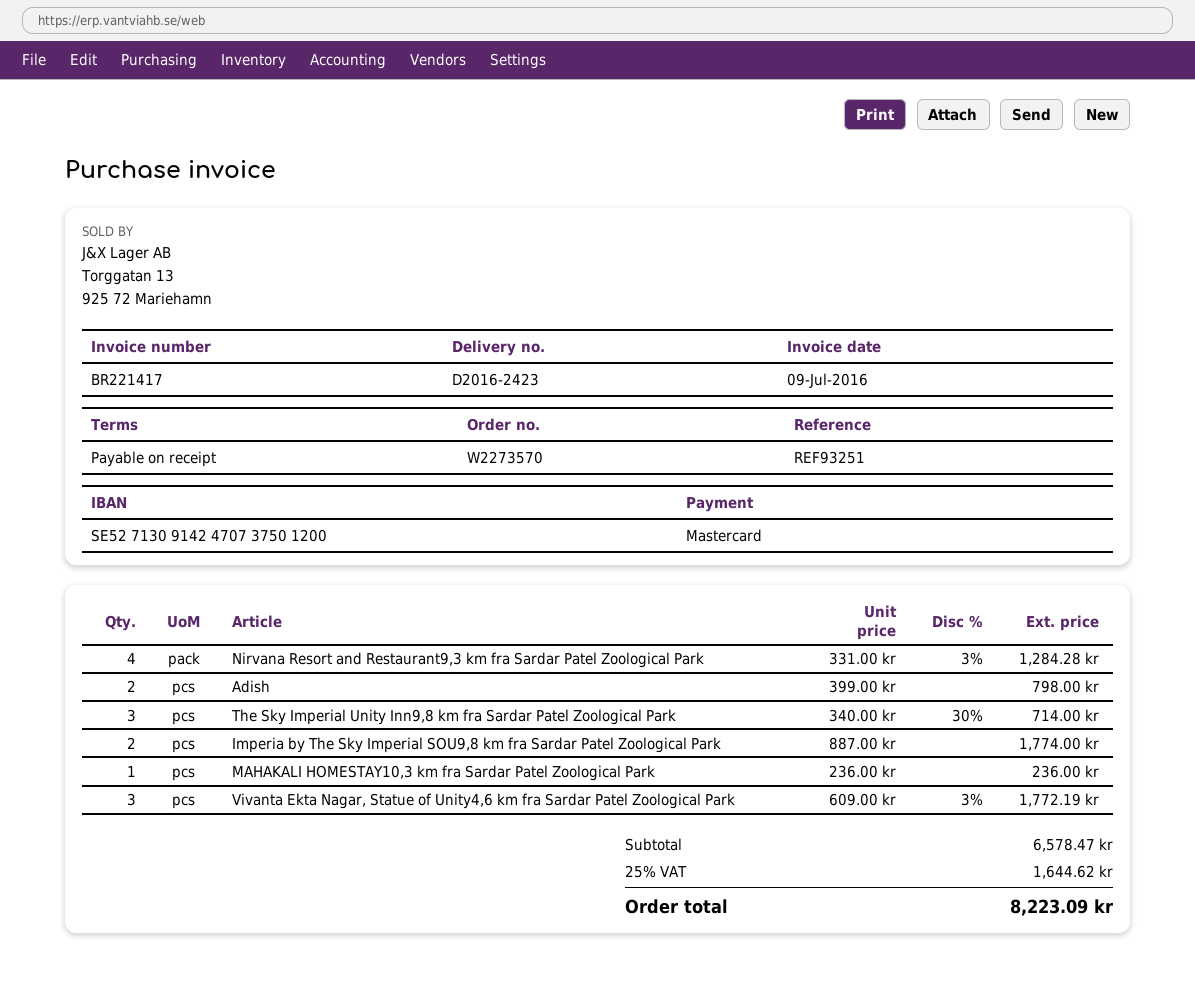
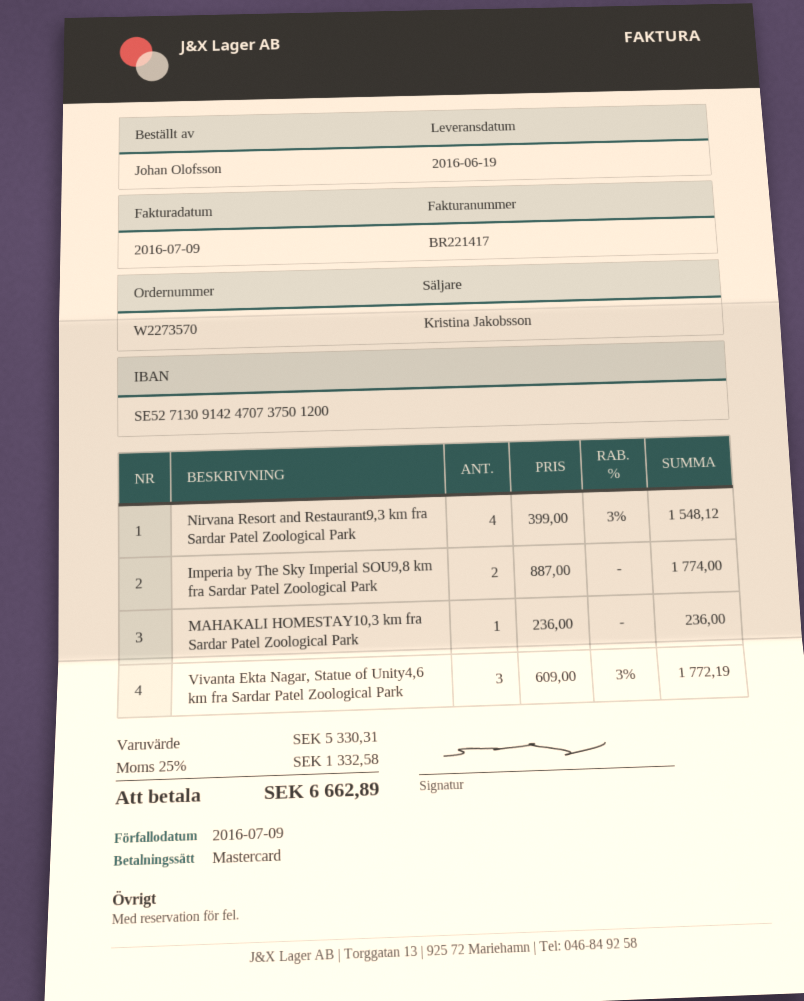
Nirvana Resort and Restaurant9,3 km fra Sardar Patel Zoological Park: 4 x 331.00 - 3% = 1284.28 -> 4 x 399.00 - 3% = 1548.12
Adish: 2 x 399.00 = 798.00 -> none
The Sky Imperial Unity Inn9,8 km fra Sardar Patel Zoological Park: 3 x 340.00 - 30% = 714.00 -> none
subtotal: 6578.47 -> 5330.31
tax: 25% = 1644.62 -> 25% = 1332.58
total: 8223.09 -> 6662.89

